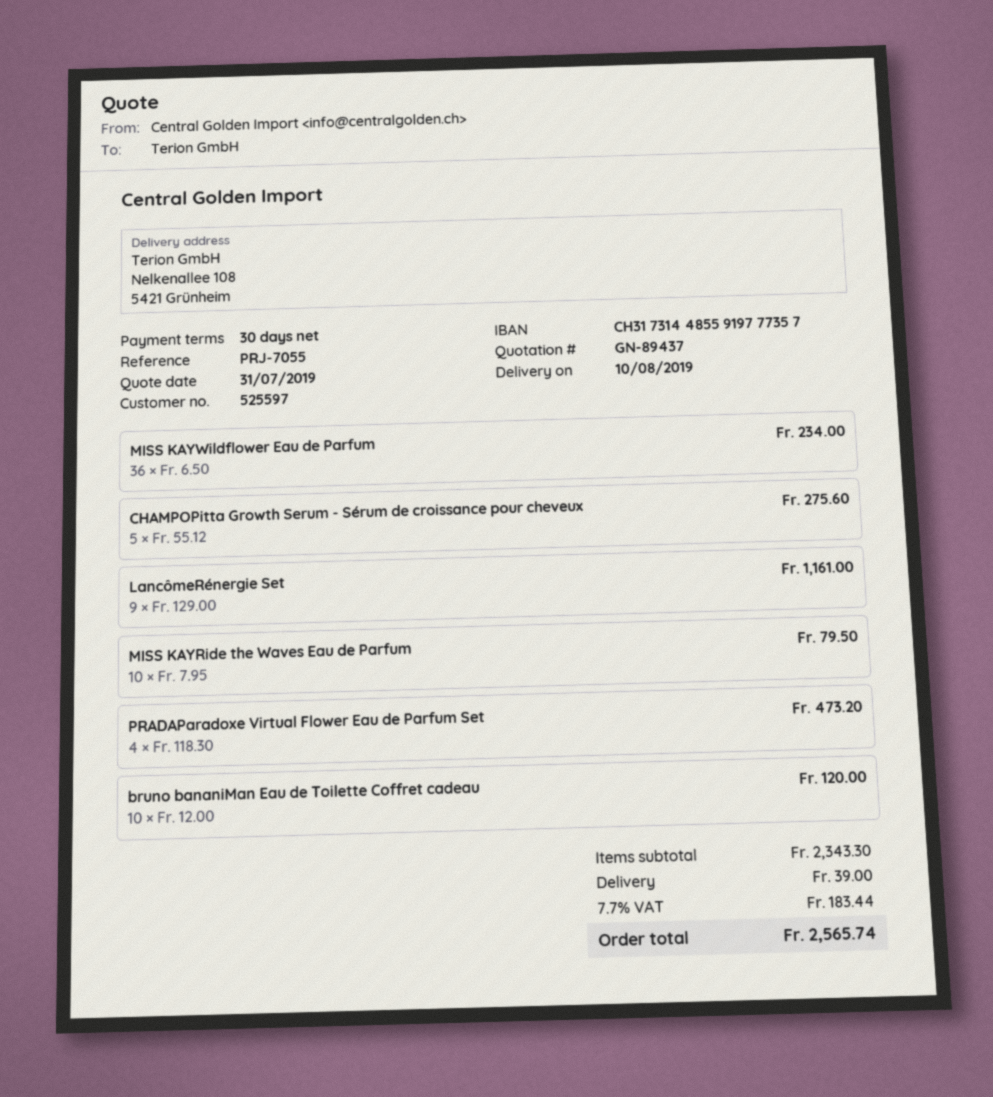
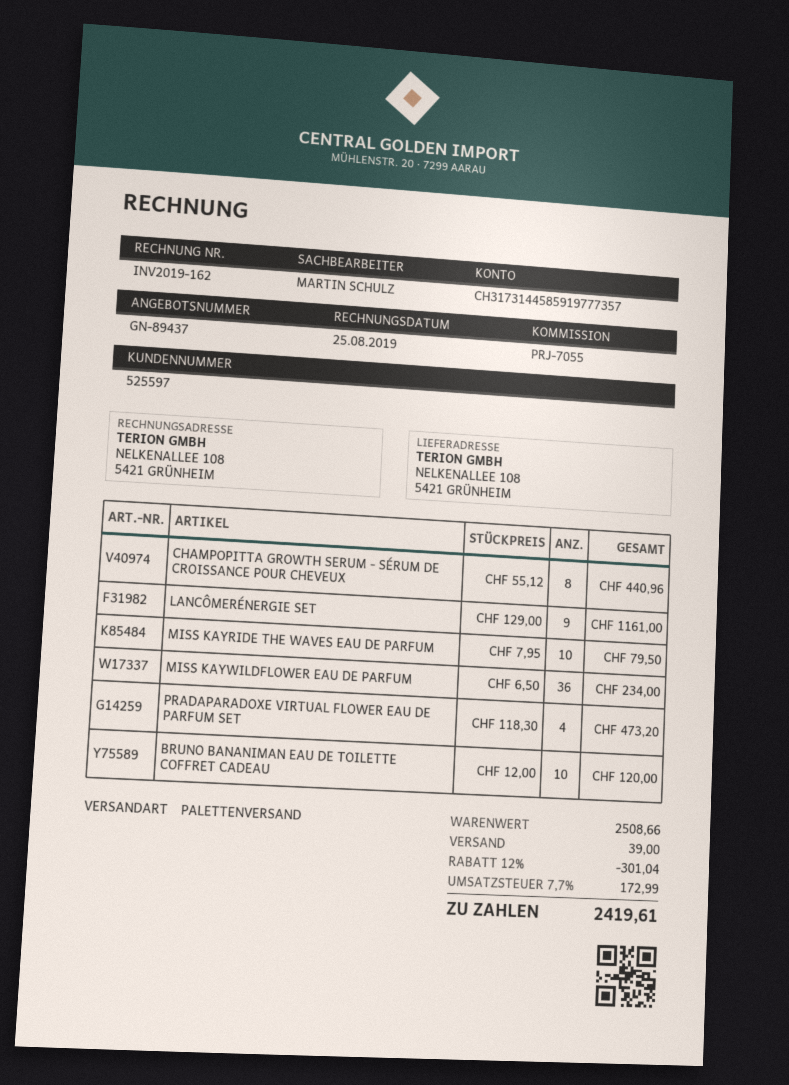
bank account: CH3173144855919777357 -> CH3173144585919777357
CHAMPOPitta Growth Serum - Sérum de croissance pour cheveux: 5 x 55.12 = 275.60 -> 8 x 55.12 = 440.96
subtotal: 2343.30 -> 2508.66
discount: none -> 12% = 301.04
tax: 7.7% = 183.44 -> 7.7% = 172.99
total: 2565.74 -> 2419.61

